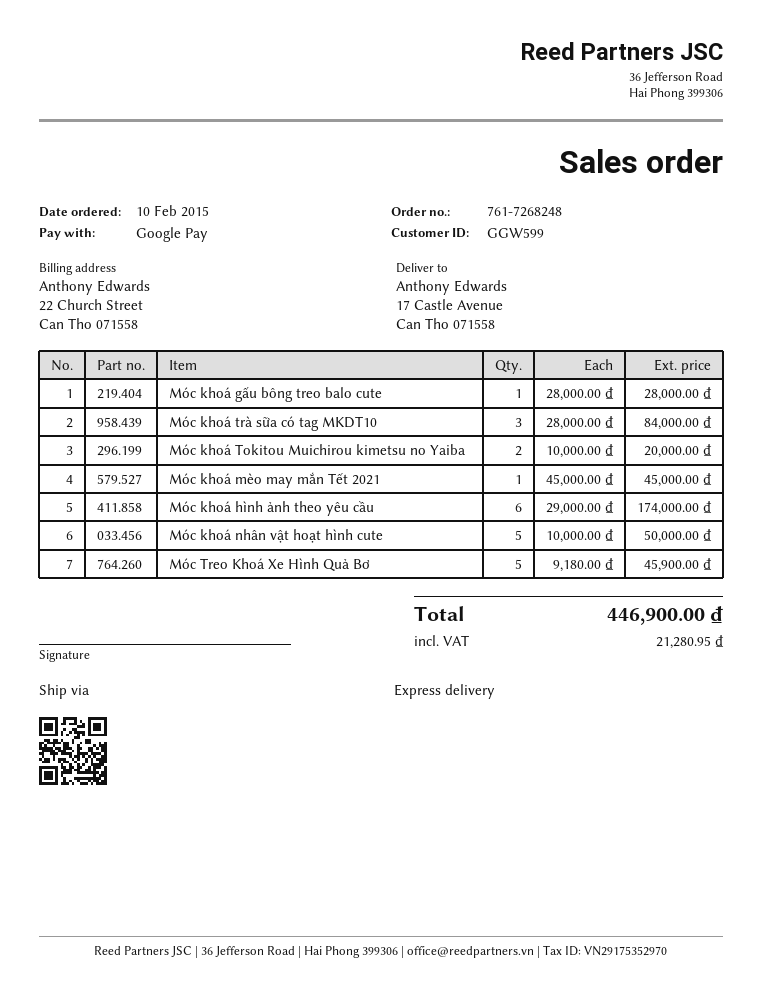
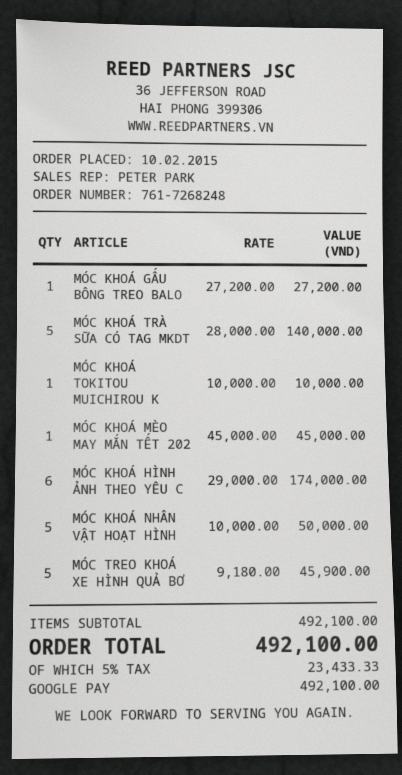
Móc khoá gấu bông treo balo cute: 1 x 28000.00 = 28000.00 -> 1 x 27200.00 = 27200.00
Móc khoá trà sữa có tag MKDT10: 3 x 28000.00 = 84000.00 -> 5 x 28000.00 = 140000.00
Móc khoá Tokitou Muichirou kimetsu no Yaiba: 2 x 10000.00 = 20000.00 -> 1 x 10000.00 = 10000.00
tax: 21280.95 -> 23433.33
total: 446900.00 -> 492100.00

